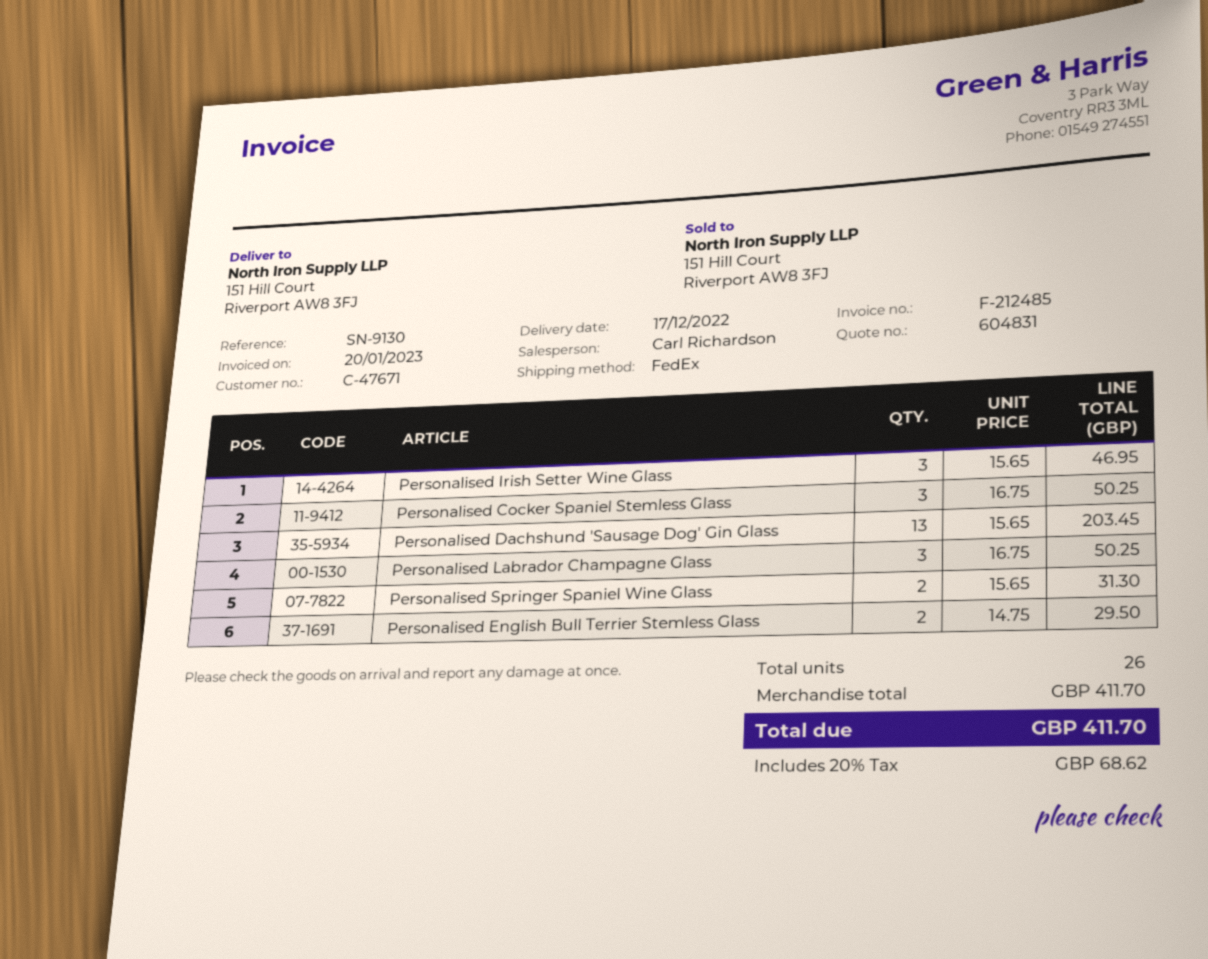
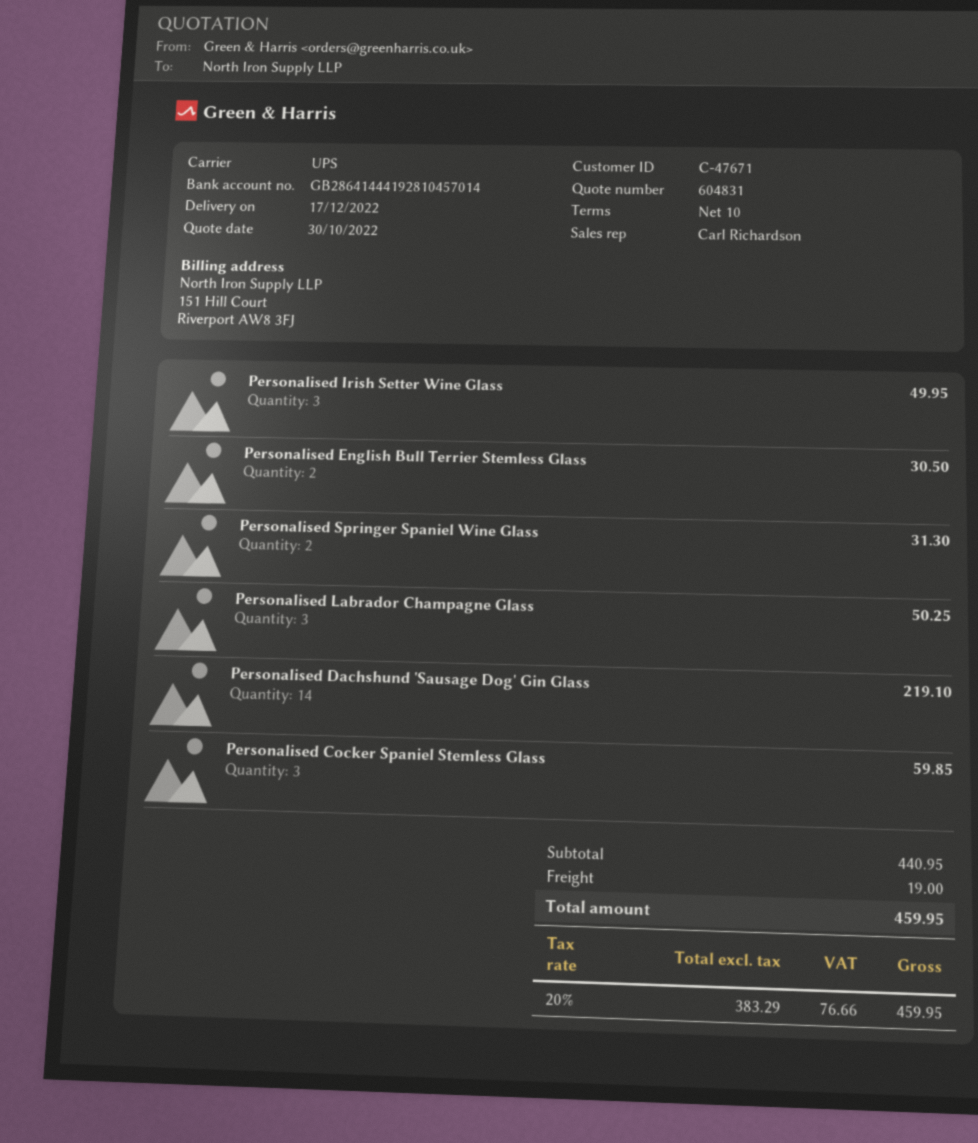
shipping method: FedEx -> UPS
Personalised Irish Setter Wine Glass: 3 for 46.95 -> 3 for 49.95
Personalised Cocker Spaniel Stemless Glass: 3 for 50.25 -> 3 for 59.85
Personalised Dachshund 'Sausage Dog' Gin Glass: 13 for 203.45 -> 14 for 219.10
Personalised English Bull Terrier Stemless Glass: 2 for 29.50 -> 2 for 30.50
subtotal: 411.70 -> 440.95
shipping: none -> 19.00
tax: 20% = 68.62 -> 20% = 76.66
total: 411.70 -> 459.95

